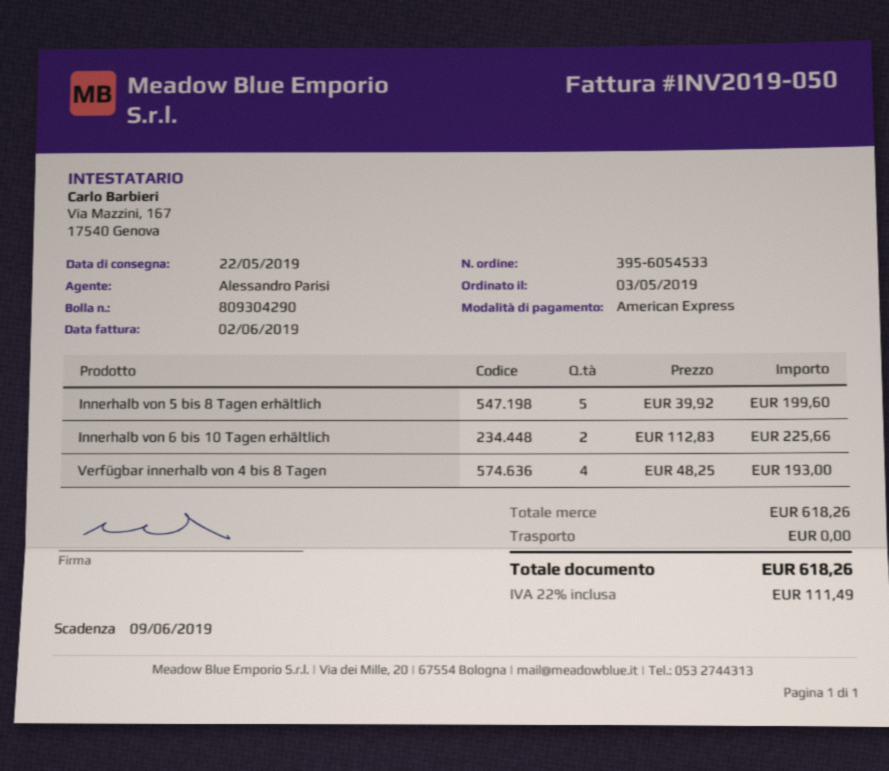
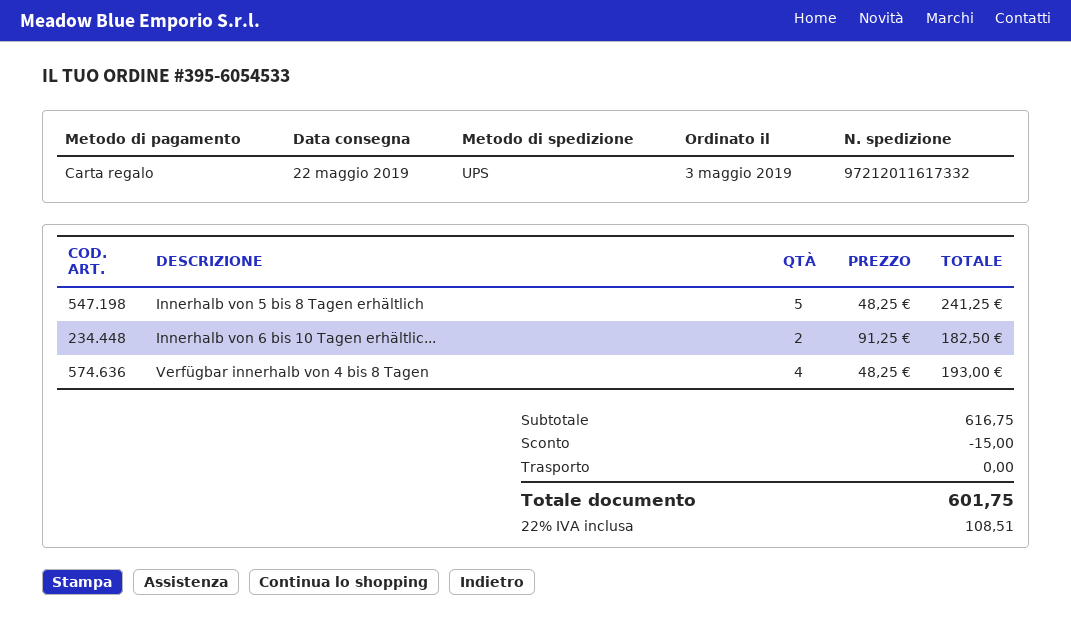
payment method: American Express -> gift card
Innerhalb von 5 bis 8 Tagen erhältlich: 5 x 39.92 = 199.60 -> 5 x 48.25 = 241.25
Innerhalb von 6 bis 10 Tagen erhältlich: 2 x 112.83 = 225.66 -> 2 x 91.25 = 182.50
subtotal: 618.26 -> 616.75
discount: none -> 15.00
tax: 22% = 111.49 -> 22% = 108.51
total: 618.26 -> 601.75

